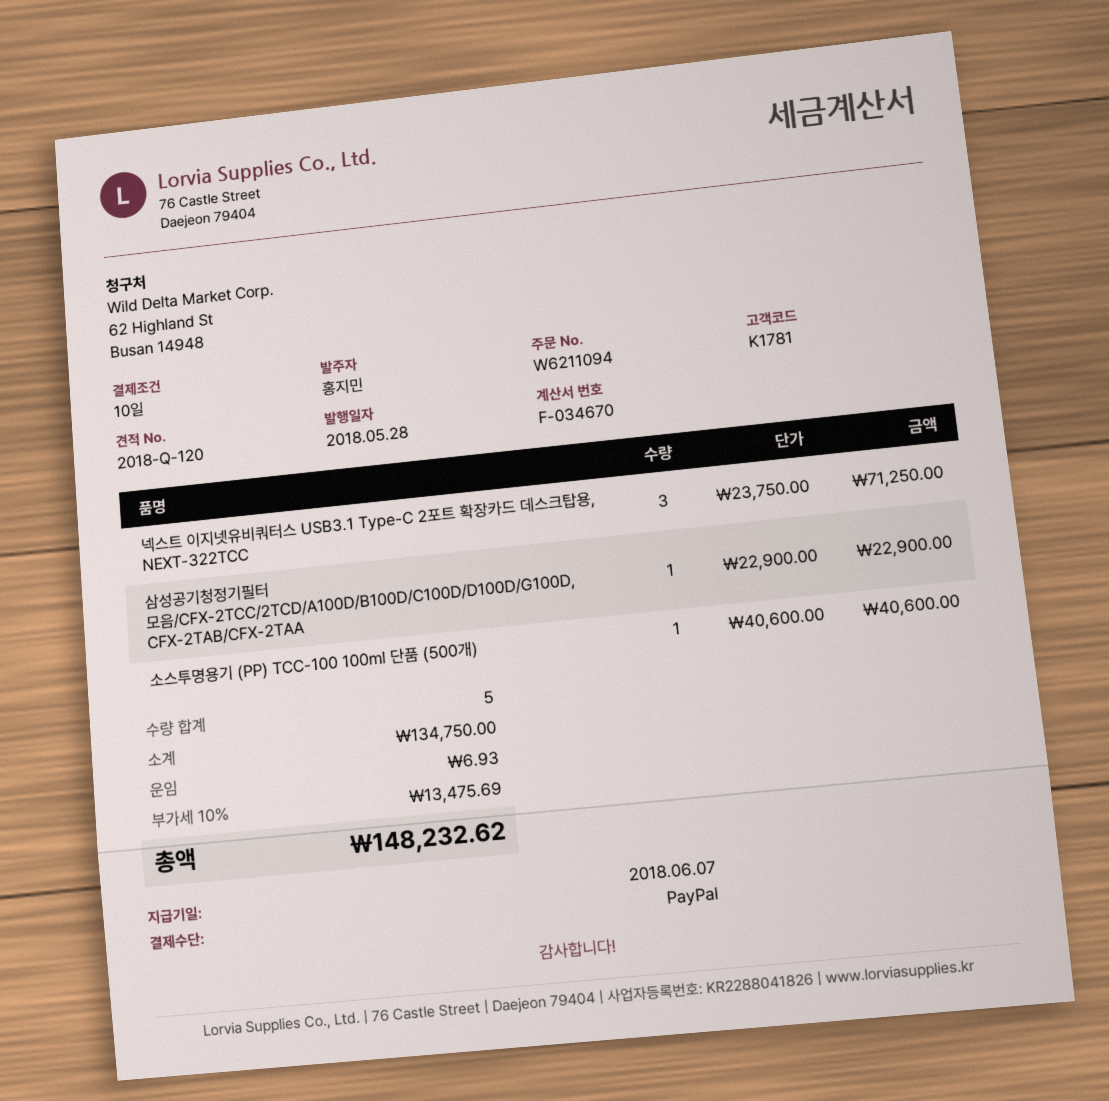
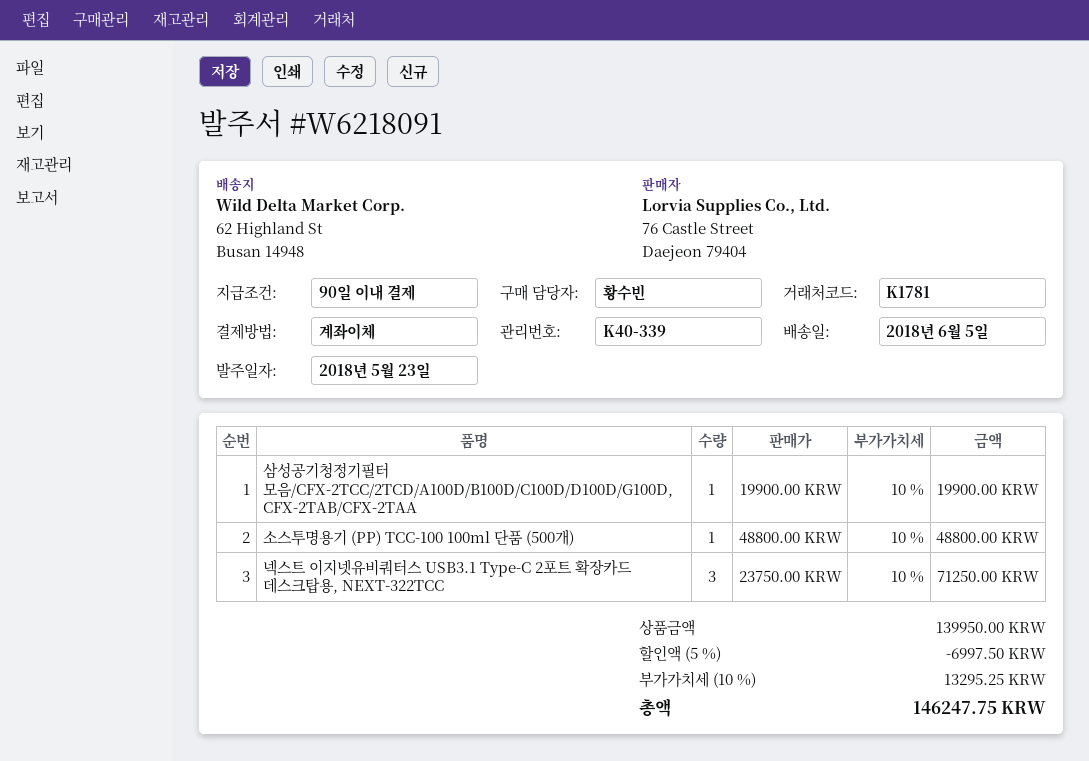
order number: W6211094 -> W6218091
payment terms: 10 days -> 90 days
ordered by: 홍지민 -> 황수빈
payment method: PayPal -> bank transfer
삼성공기청정기필터 모음/CFX-2TCC/2TCD/A100D/B100D/C100D/D100D/G100D, CFX-2TAB/CFX-2TAA: 1 x 22900.00 = 22900.00 -> 1 x 19900.00 = 19900.00
소스투명용기 (PP) TCC-100 100ml 단품 (500개): 1 x 40600.00 = 40600.00 -> 1 x 48800.00 = 48800.00
subtotal: 134750.00 -> 139950.00
discount: none -> 5% = 6997.50
shipping: 6.93 -> none
tax: 10% = 13475.69 -> 10% = 13295.25
total: 148232.62 -> 146247.75

